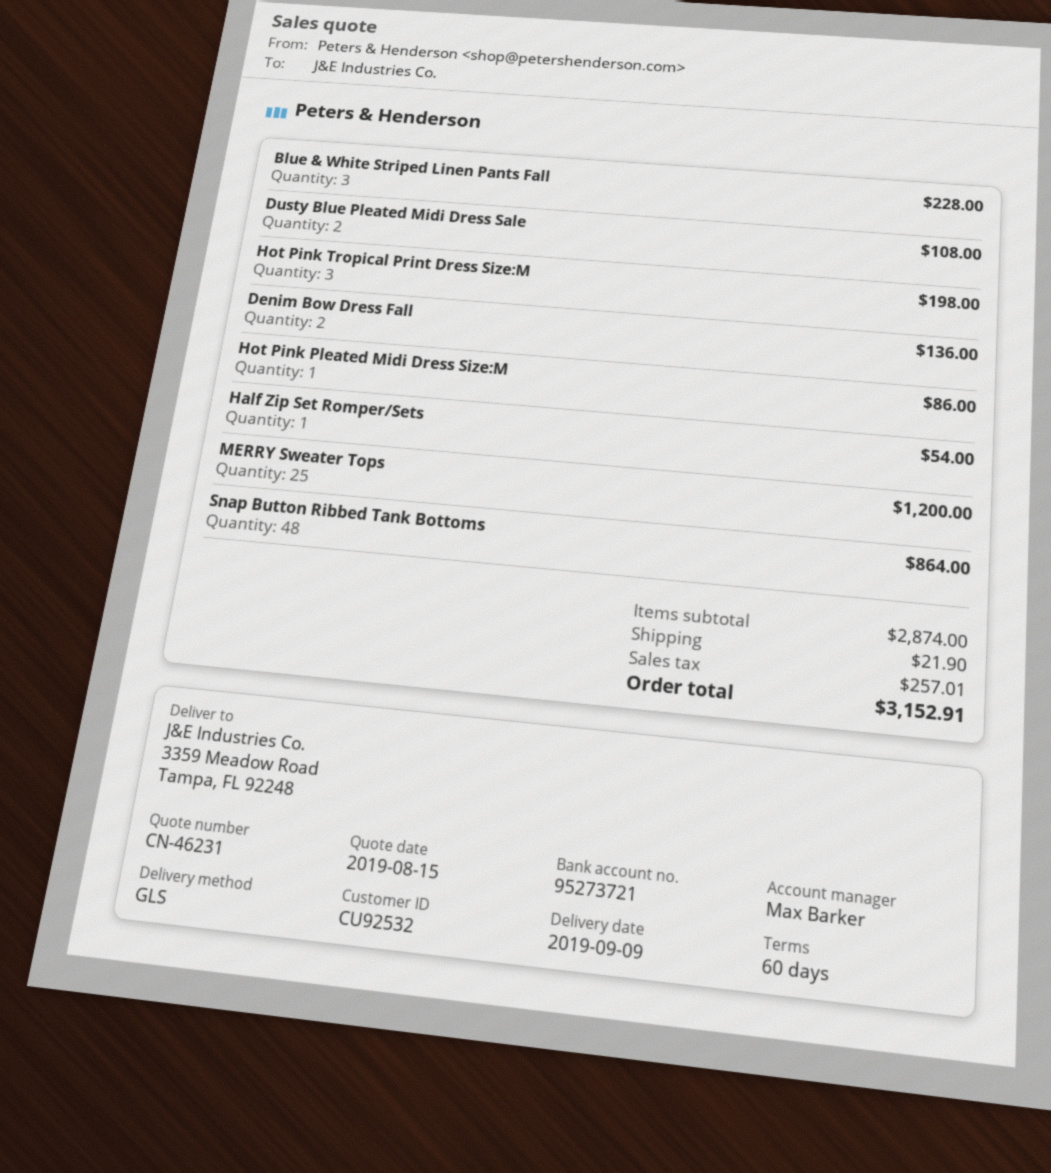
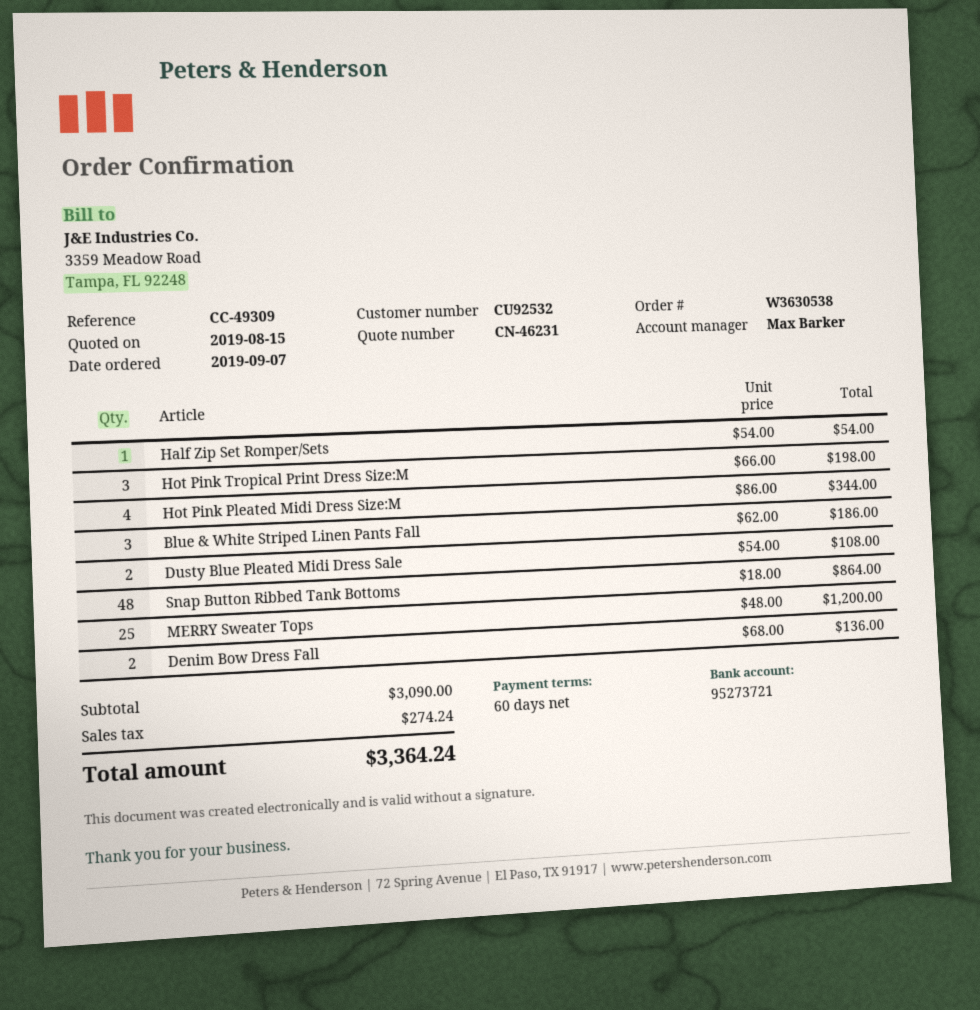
Blue & White Striped Linen Pants Fall: 3 for 228.00 -> 3 for 186.00
Hot Pink Pleated Midi Dress Size:M: 1 for 86.00 -> 4 for 344.00
subtotal: 2874.00 -> 3090.00
shipping: 21.90 -> none
tax: 257.01 -> 274.24
total: 3152.91 -> 3364.24

